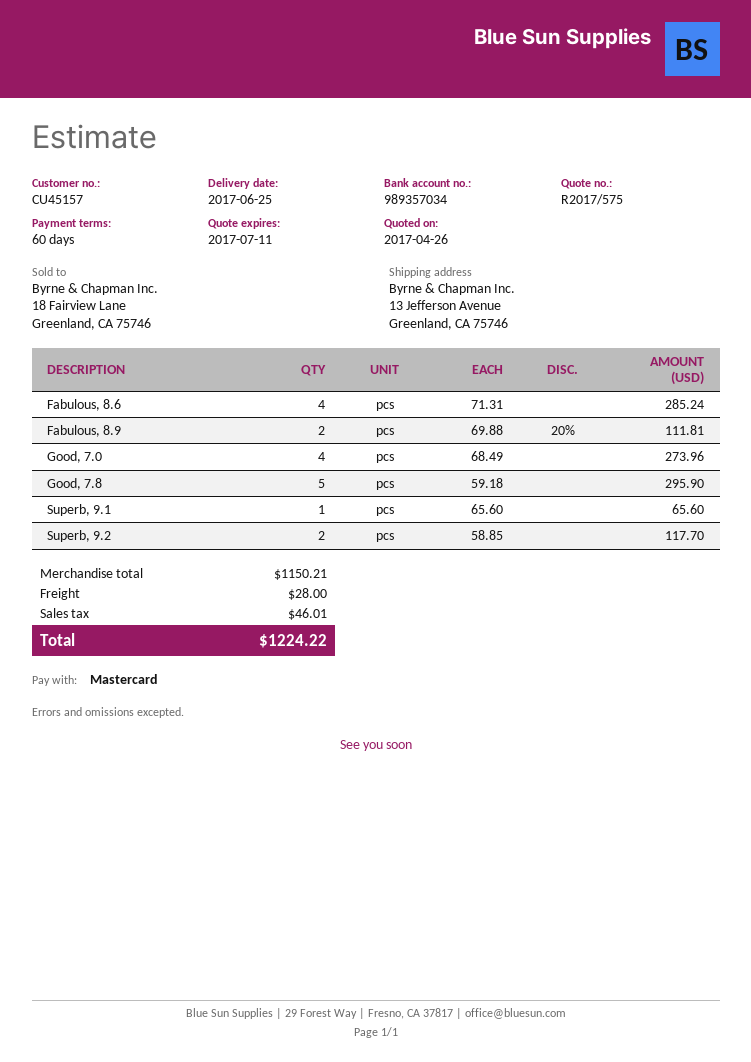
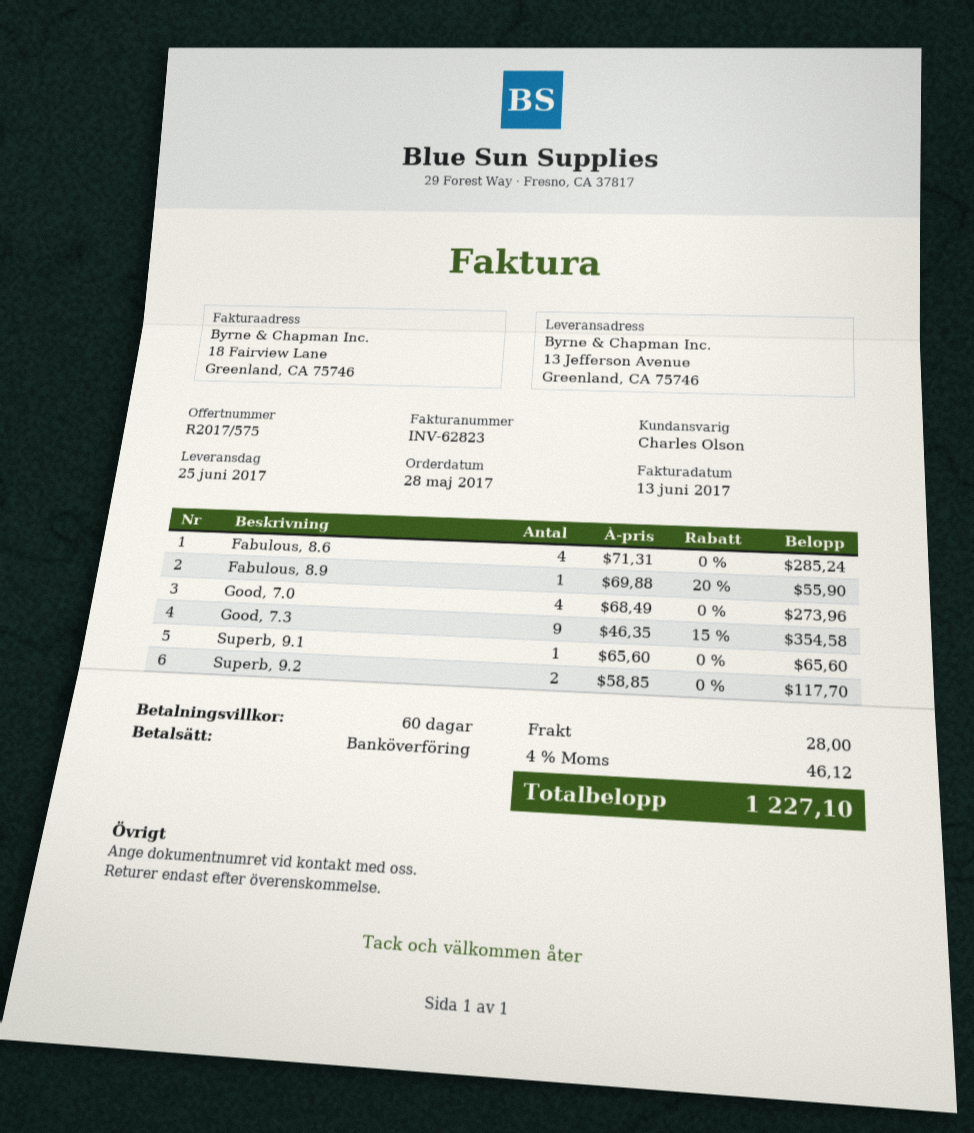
payment method: Mastercard -> bank transfer
Fabulous, 8.9: 2 x 69.88 - 20% = 111.81 -> 1 x 69.88 - 20% = 55.90
Good, 7.8: 5 x 59.18 = 295.90 -> none
Good, 7.3: none -> 9 x 46.35 - 15% = 354.58
tax: 46.01 -> 46.12
total: 1224.22 -> 1227.10

